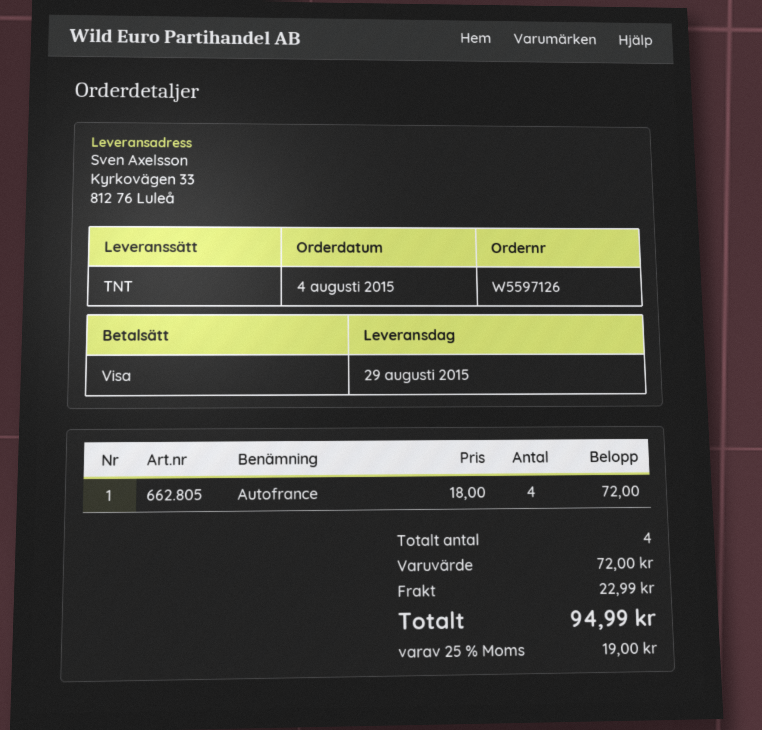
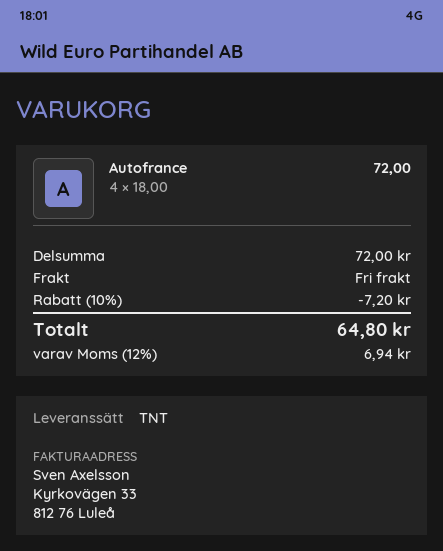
discount: none -> 10% = 7.20
shipping: 22.99 -> 0.00
tax: 25% = 19.00 -> 12% = 6.94
total: 94.99 -> 64.80

